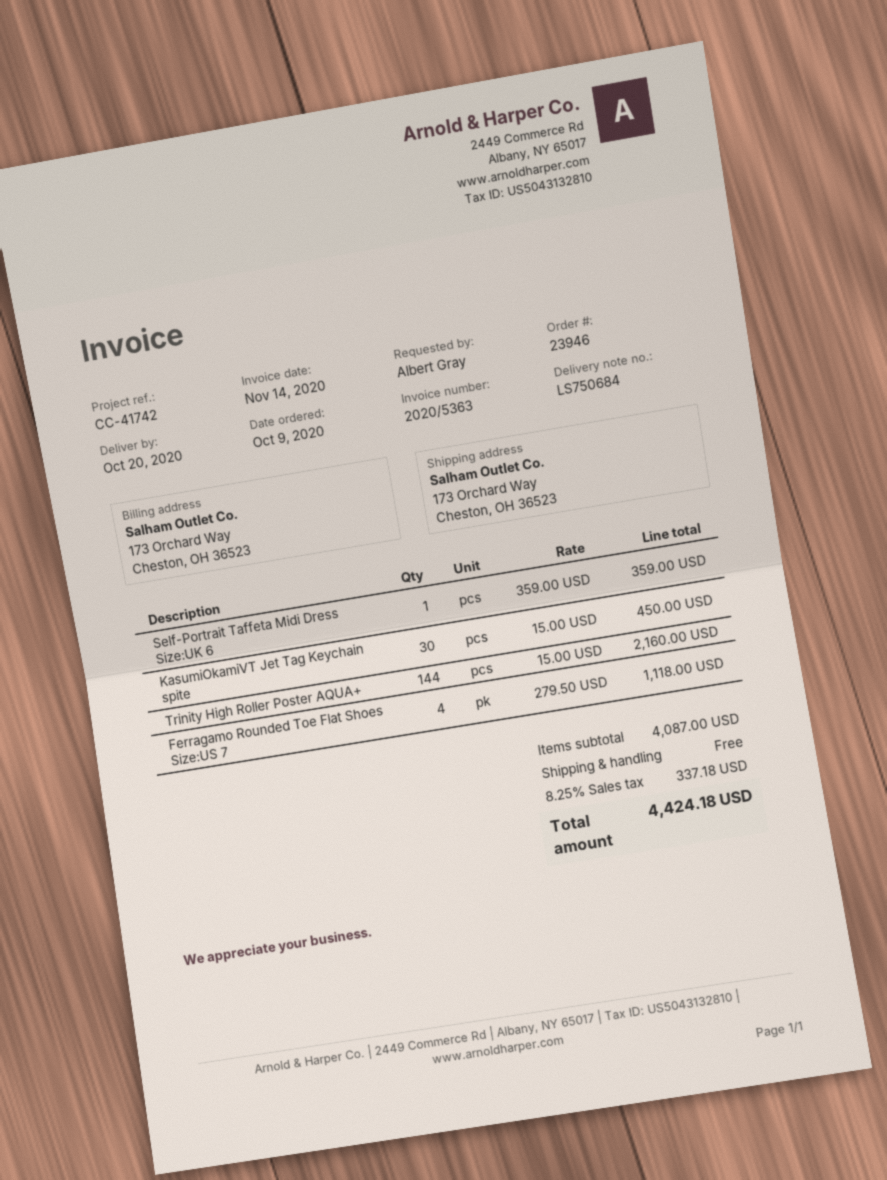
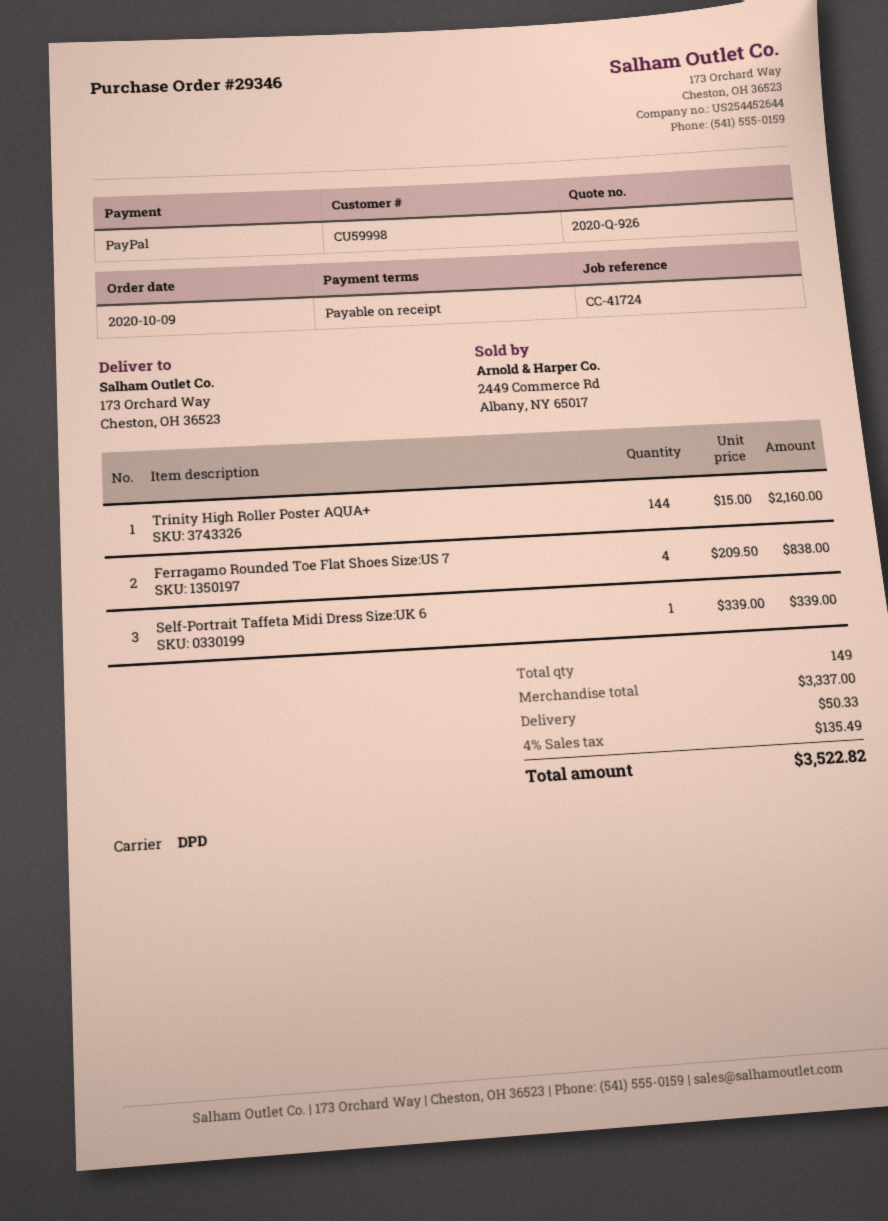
order number: 23946 -> 29346
reference: CC-41742 -> CC-41724
Self-Portrait Taffeta Midi Dress Size:UK 6: 1 x 359.00 = 359.00 -> 1 x 339.00 = 339.00
KasumiOkamiVT Jet Tag Keychain spite: 30 x 15.00 = 450.00 -> none
Ferragamo Rounded Toe Flat Shoes Size:US 7: 4 x 279.50 = 1118.00 -> 4 x 209.50 = 838.00
subtotal: 4087.00 -> 3337.00
shipping: 0.00 -> 50.33
tax: 8.25% = 337.18 -> 4% = 135.49
total: 4424.18 -> 3522.82

